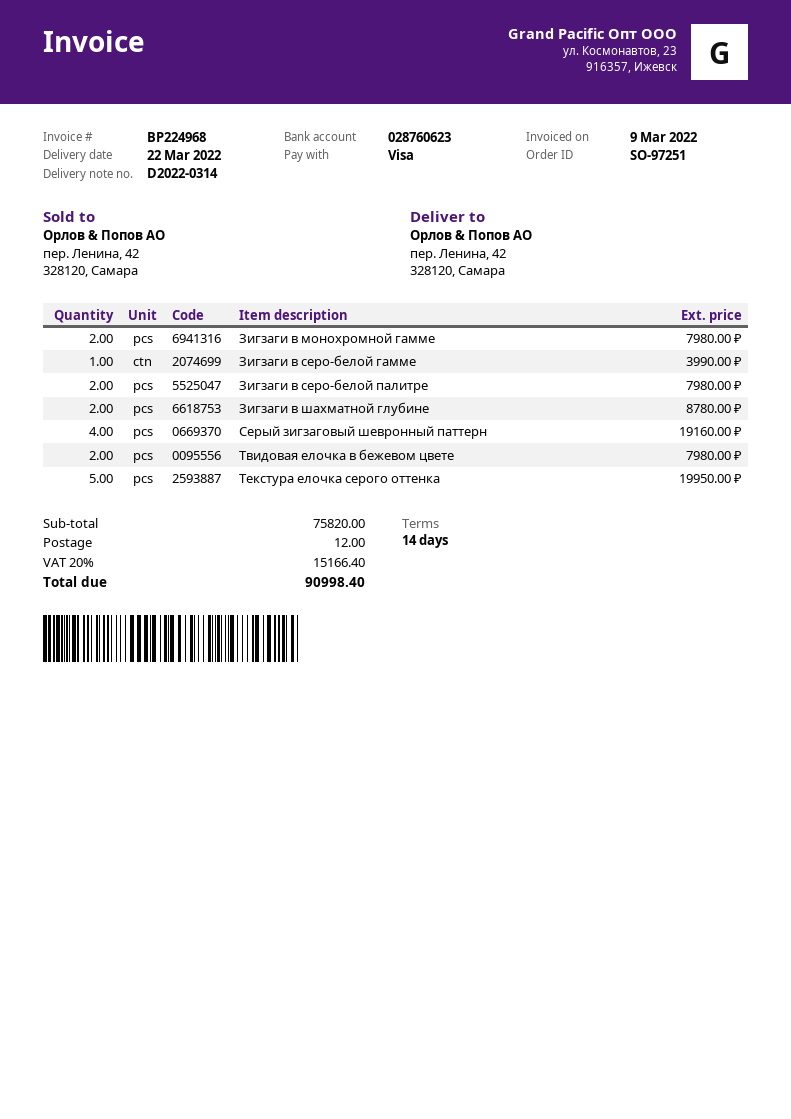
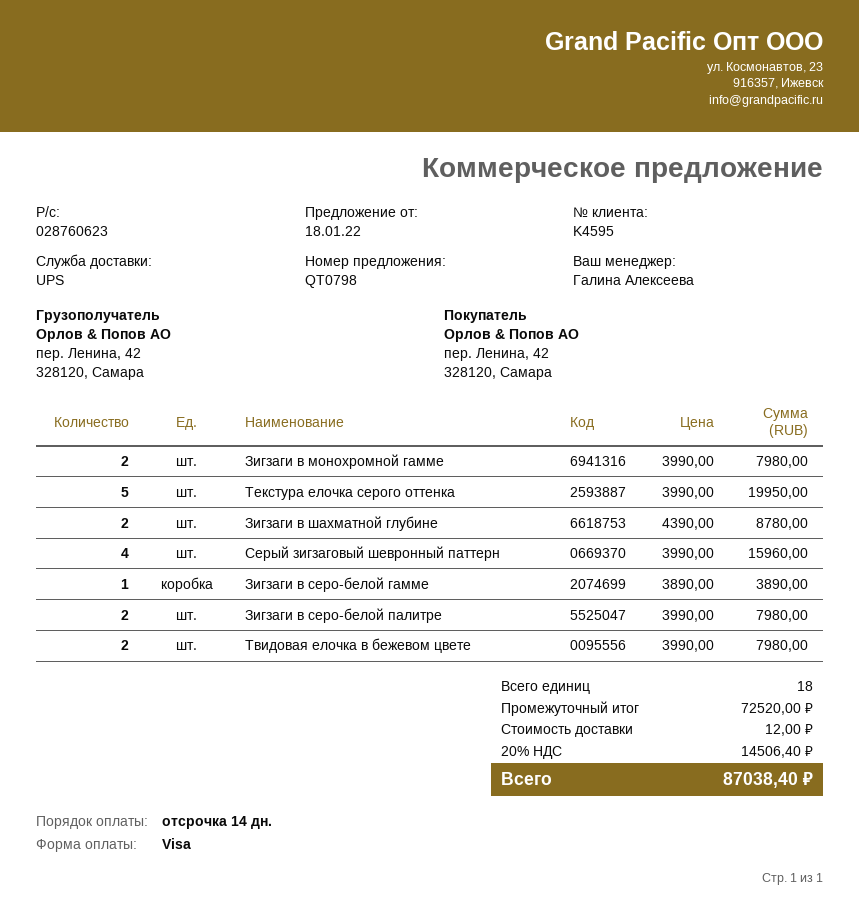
Зигзаги в серо-белой гамме: 1 for 3990.00 -> 1 for 3890.00
Серый зигзаговый шевронный паттерн: 4 for 19160.00 -> 4 for 15960.00
subtotal: 75820.00 -> 72520.00
tax: 20% = 15166.40 -> 20% = 14506.40
total: 90998.40 -> 87038.40

